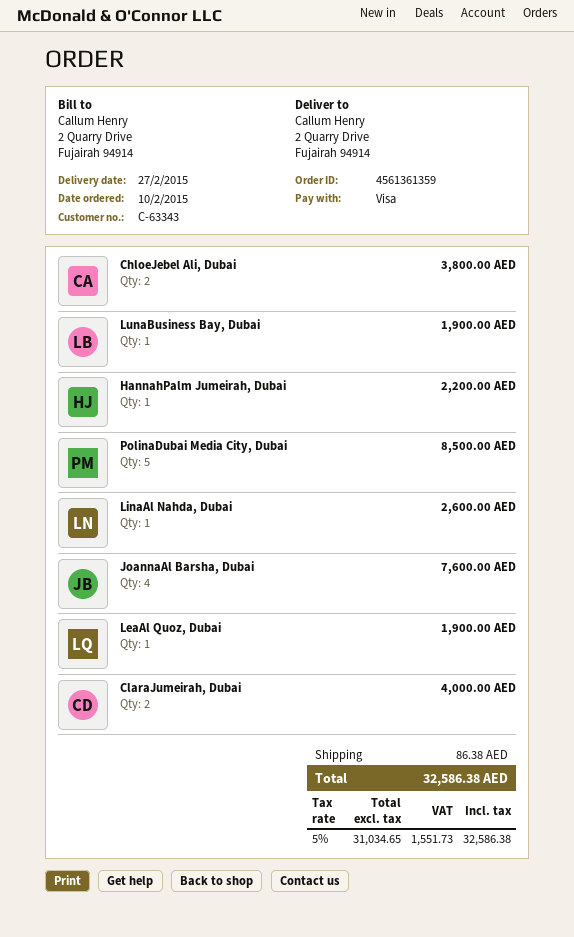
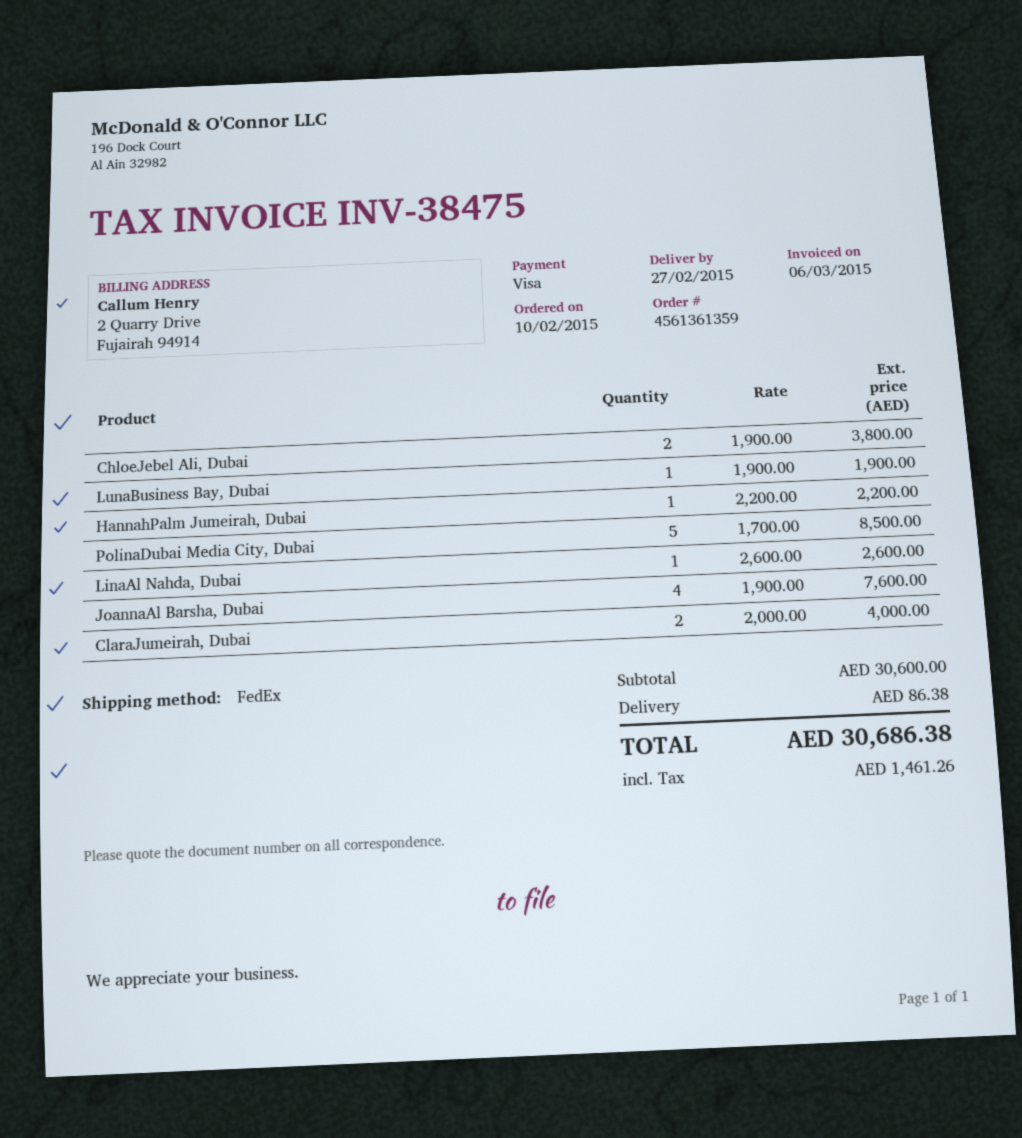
LeaAl Quoz, Dubai: 1 for 1900.00 -> none
tax: 1551.73 -> 1461.26
total: 32586.38 -> 30686.38

